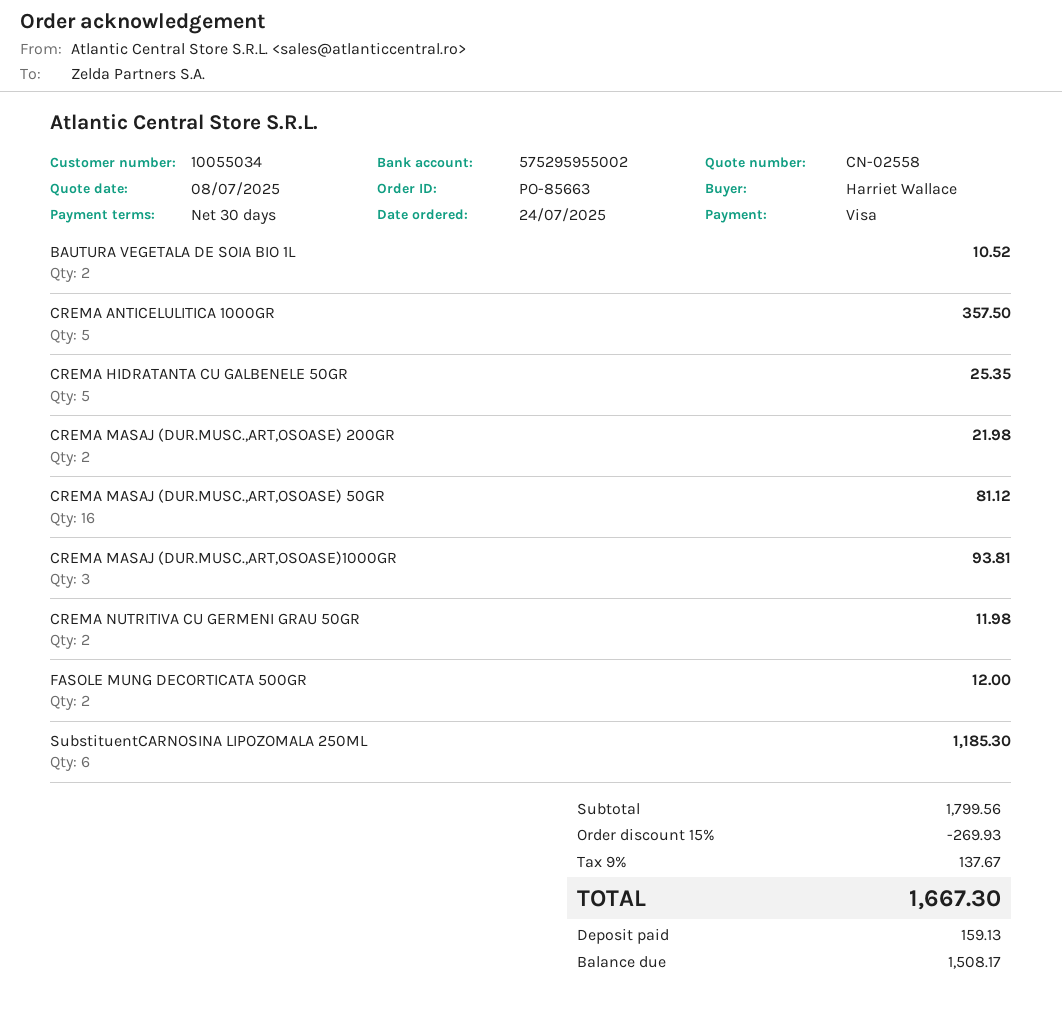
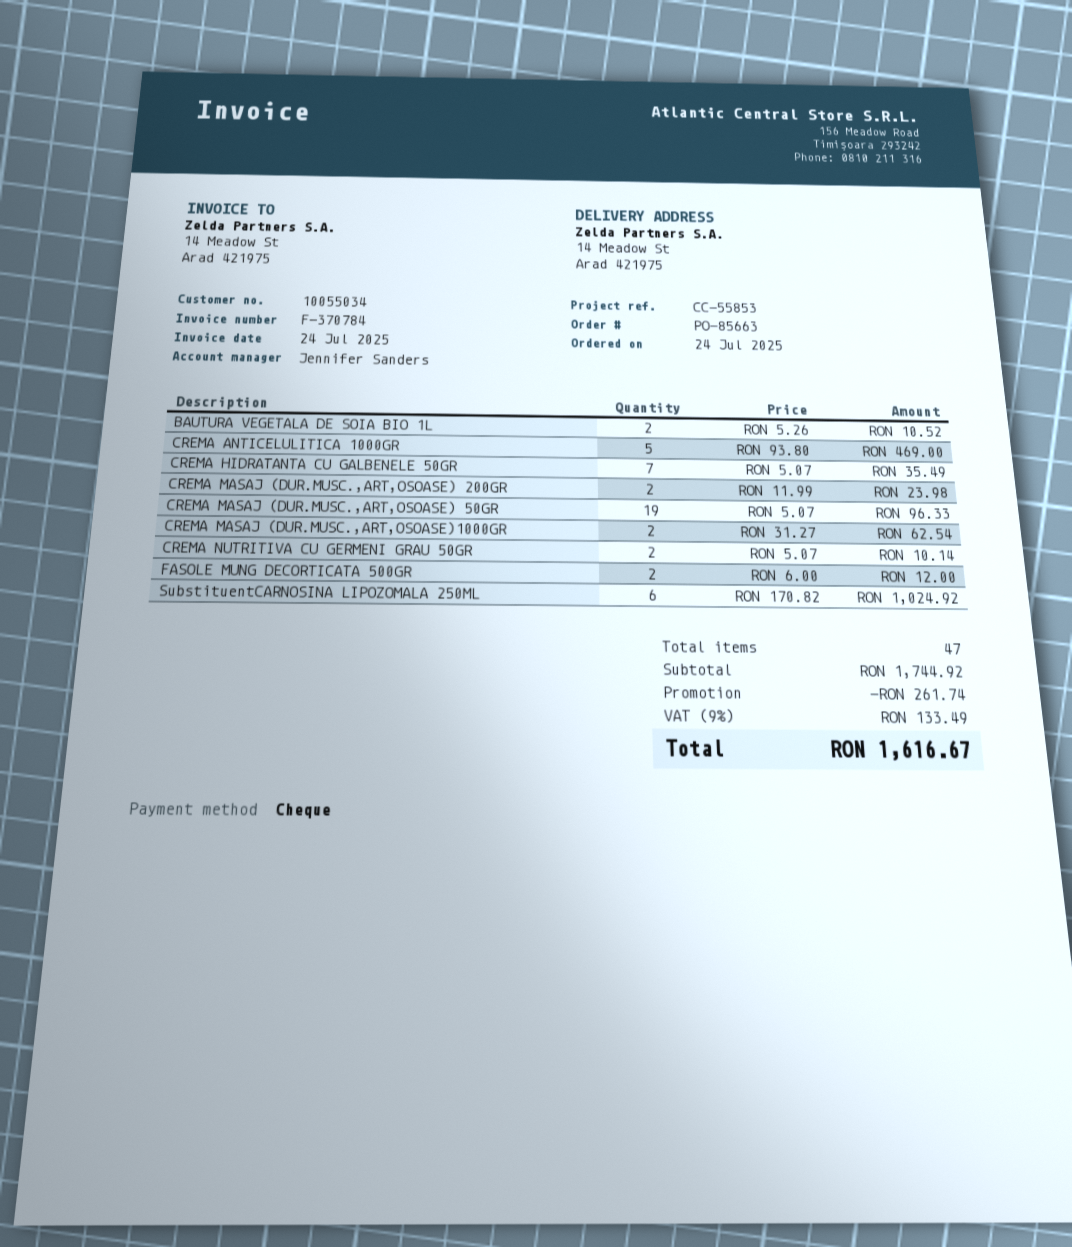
payment method: Visa -> cheque
CREMA ANTICELULITICA 1000GR: 5 for 357.50 -> 5 for 469.00
CREMA HIDRATANTA CU GALBENELE 50GR: 5 for 25.35 -> 7 for 35.49
CREMA MASAJ (DUR.MUSC.,ART,OSOASE) 200GR: 2 for 21.98 -> 2 for 23.98
CREMA MASAJ (DUR.MUSC.,ART,OSOASE) 50GR: 16 for 81.12 -> 19 for 96.33
CREMA MASAJ (DUR.MUSC.,ART,OSOASE)1000GR: 3 for 93.81 -> 2 for 62.54
CREMA NUTRITIVA CU GERMENI GRAU 50GR: 2 for 11.98 -> 2 for 10.14
SubstituentCARNOSINA LIPOZOMALA 250ML: 6 for 1185.30 -> 6 for 1024.92
subtotal: 1799.56 -> 1744.92
discount: 269.93 -> 261.74
tax: 9% = 137.67 -> 9% = 133.49
total: 1667.30 -> 1616.67

